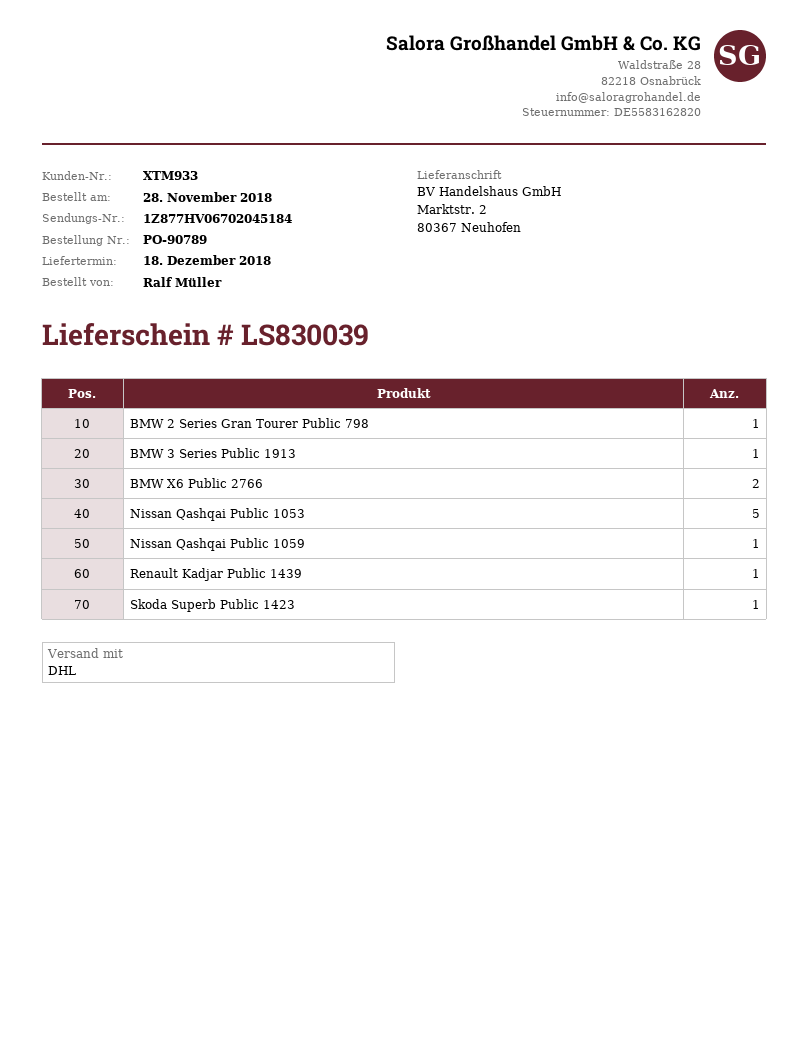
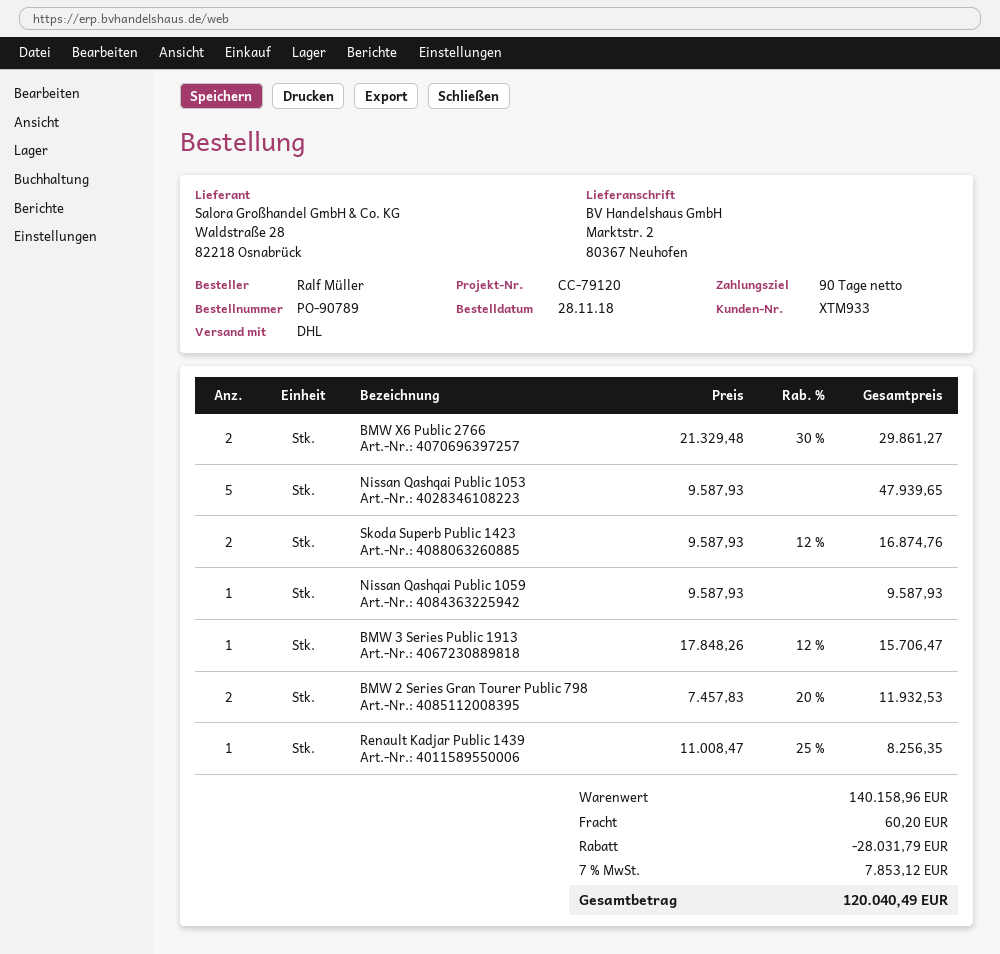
BMW 2 Series Gran Tourer Public 798: 1 -> 2
Skoda Superb Public 1423: 1 -> 2

